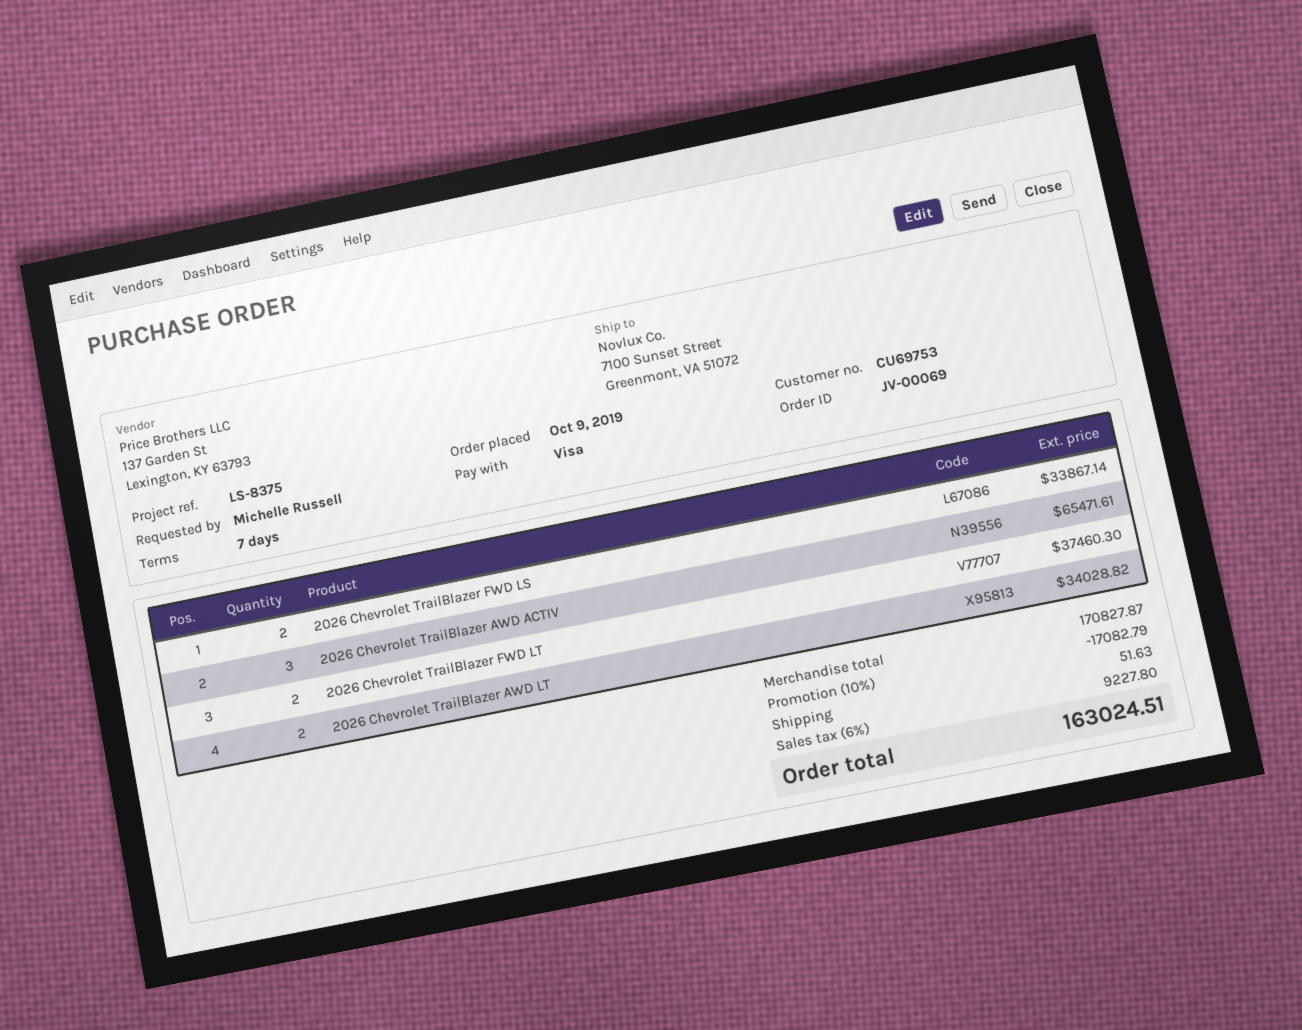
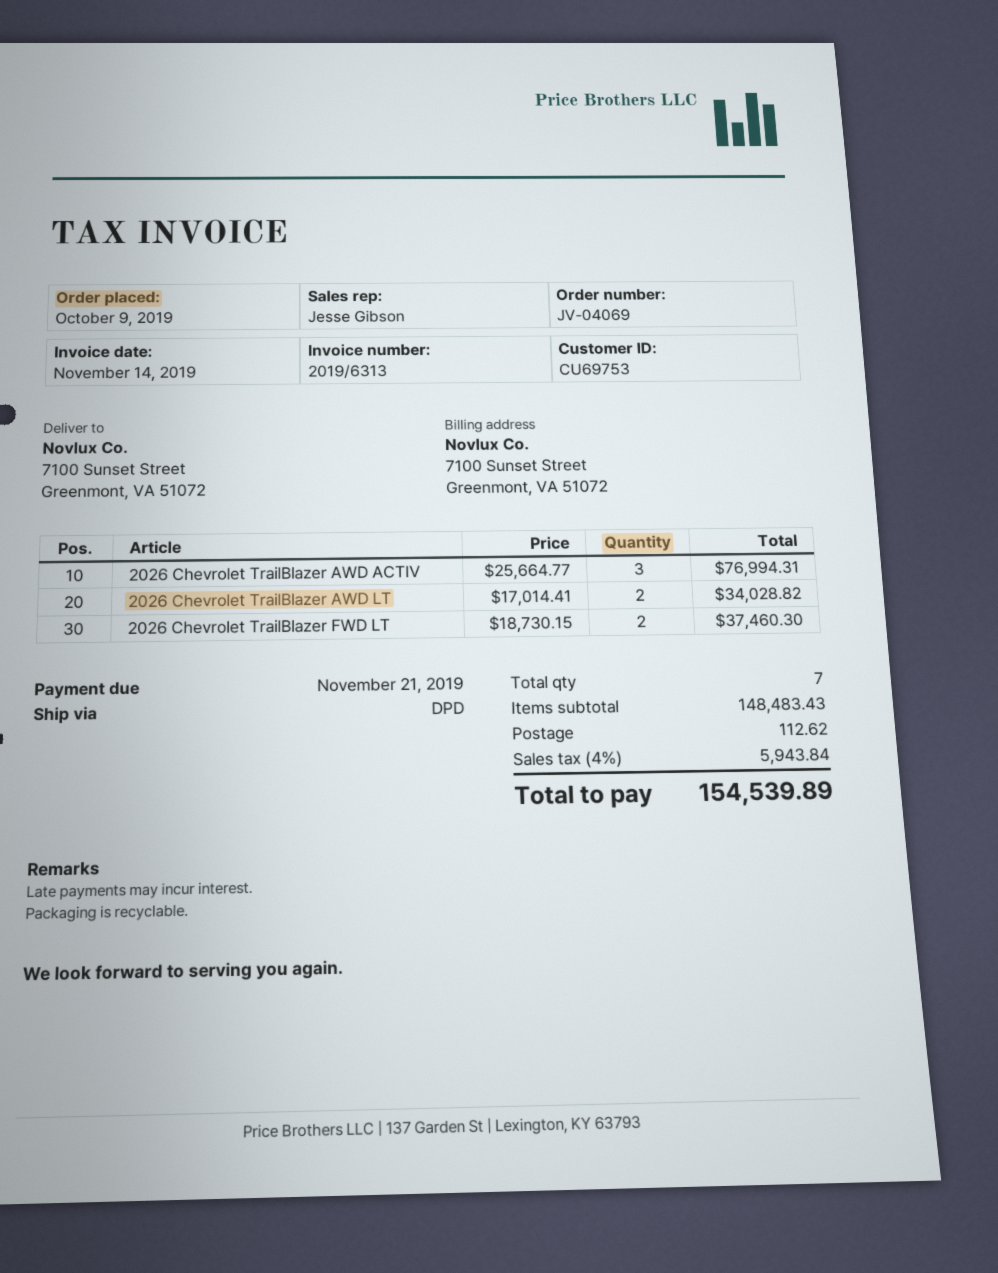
order number: JV-00069 -> JV-04069
2026 Chevrolet TrailBlazer FWD LS: 2 for 33867.14 -> none
2026 Chevrolet TrailBlazer AWD ACTIV: 3 for 65471.61 -> 3 for 76994.31
subtotal: 170827.87 -> 148483.43
discount: 10% = 17082.79 -> none
shipping: 51.63 -> 112.62
tax: 6% = 9227.80 -> 4% = 5943.84
total: 163024.51 -> 154539.89

